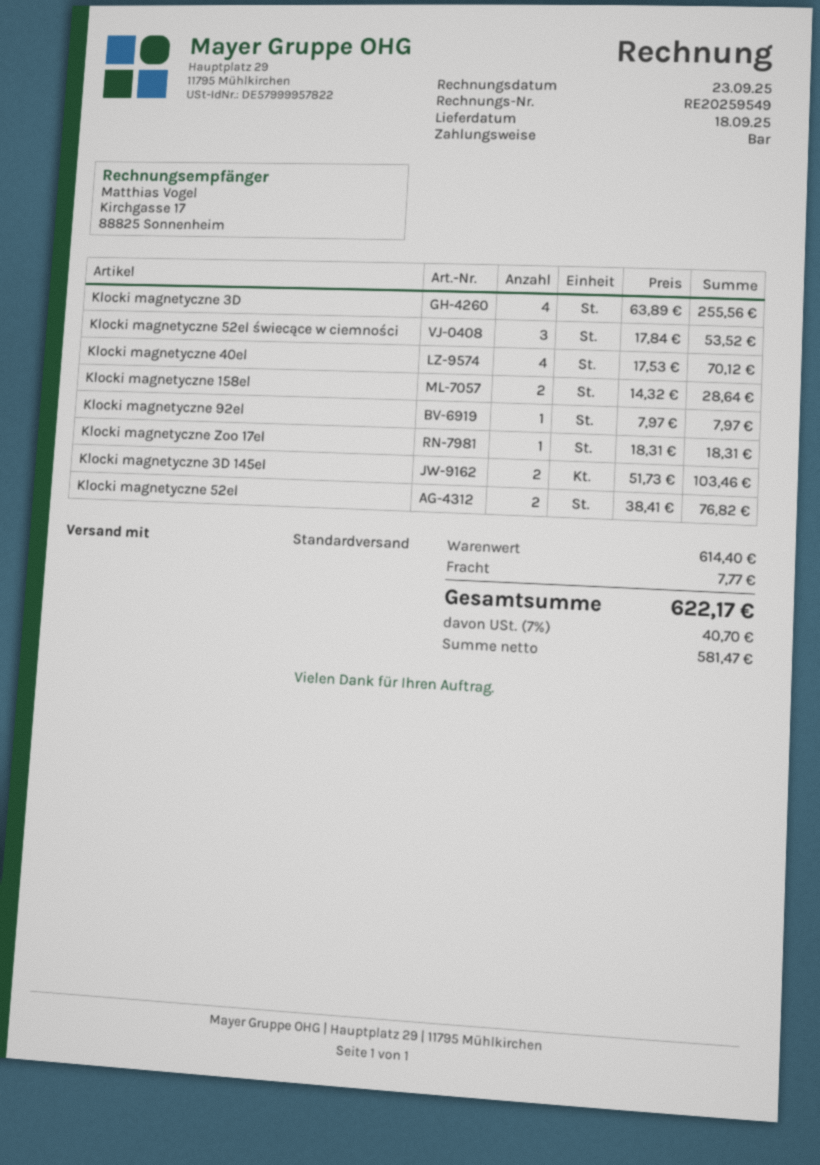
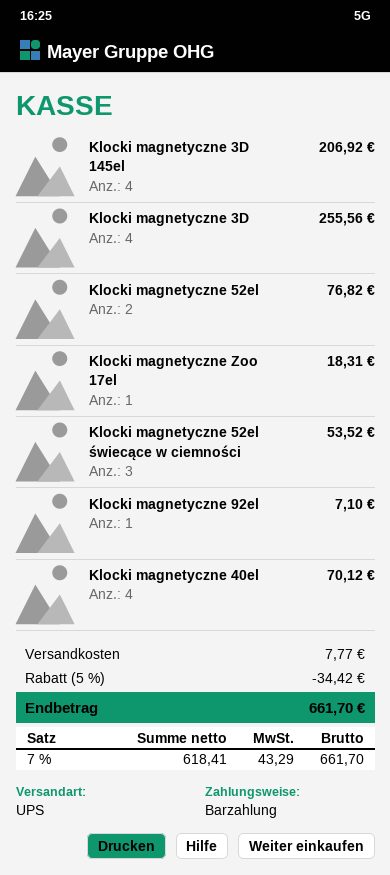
shipping method: standard -> UPS
Klocki magnetyczne 158el: 2 for 28.64 -> none
Klocki magnetyczne 92el: 1 for 7.97 -> 1 for 7.10
Klocki magnetyczne 3D 145el: 2 for 103.46 -> 4 for 206.92
discount: none -> 5% = 34.42
net: 581.47 -> 618.41
tax: 7% = 40.70 -> 7% = 43.29
total: 622.17 -> 661.70

